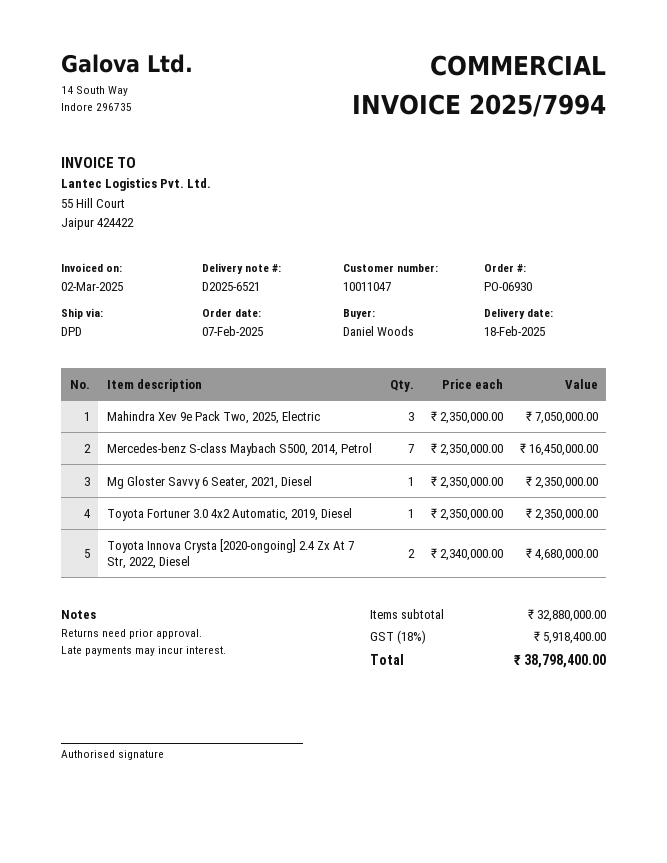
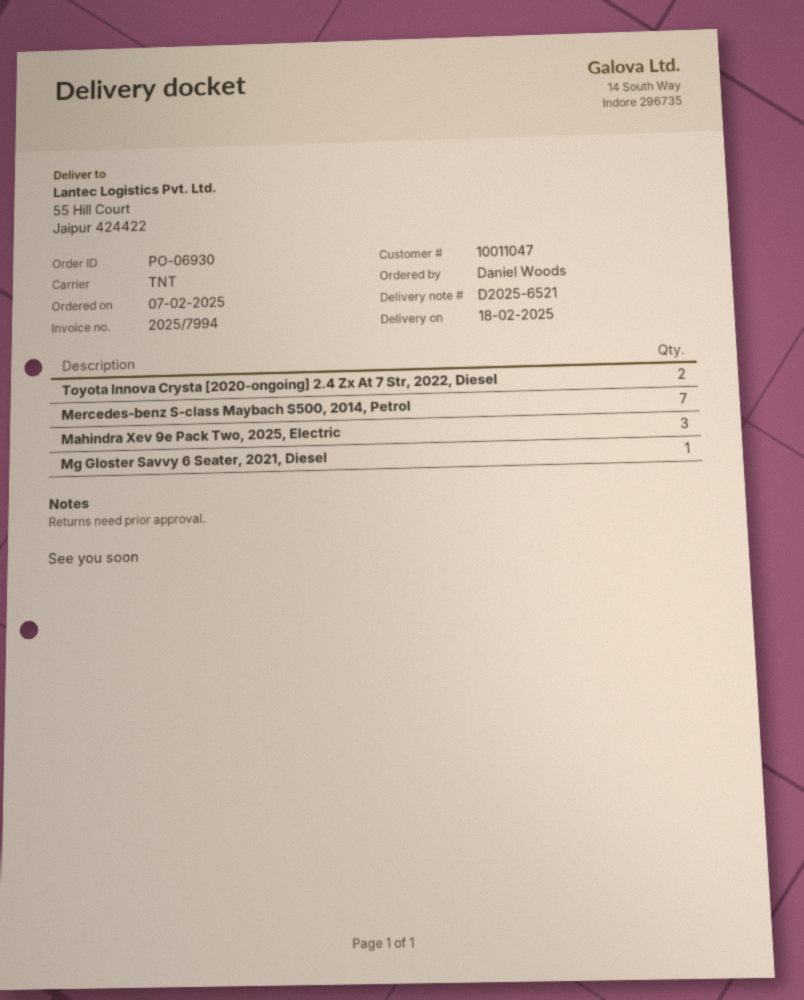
shipping method: DPD -> TNT
Toyota Fortuner 3.0 4x2 Automatic, 2019, Diesel: 1 -> none

